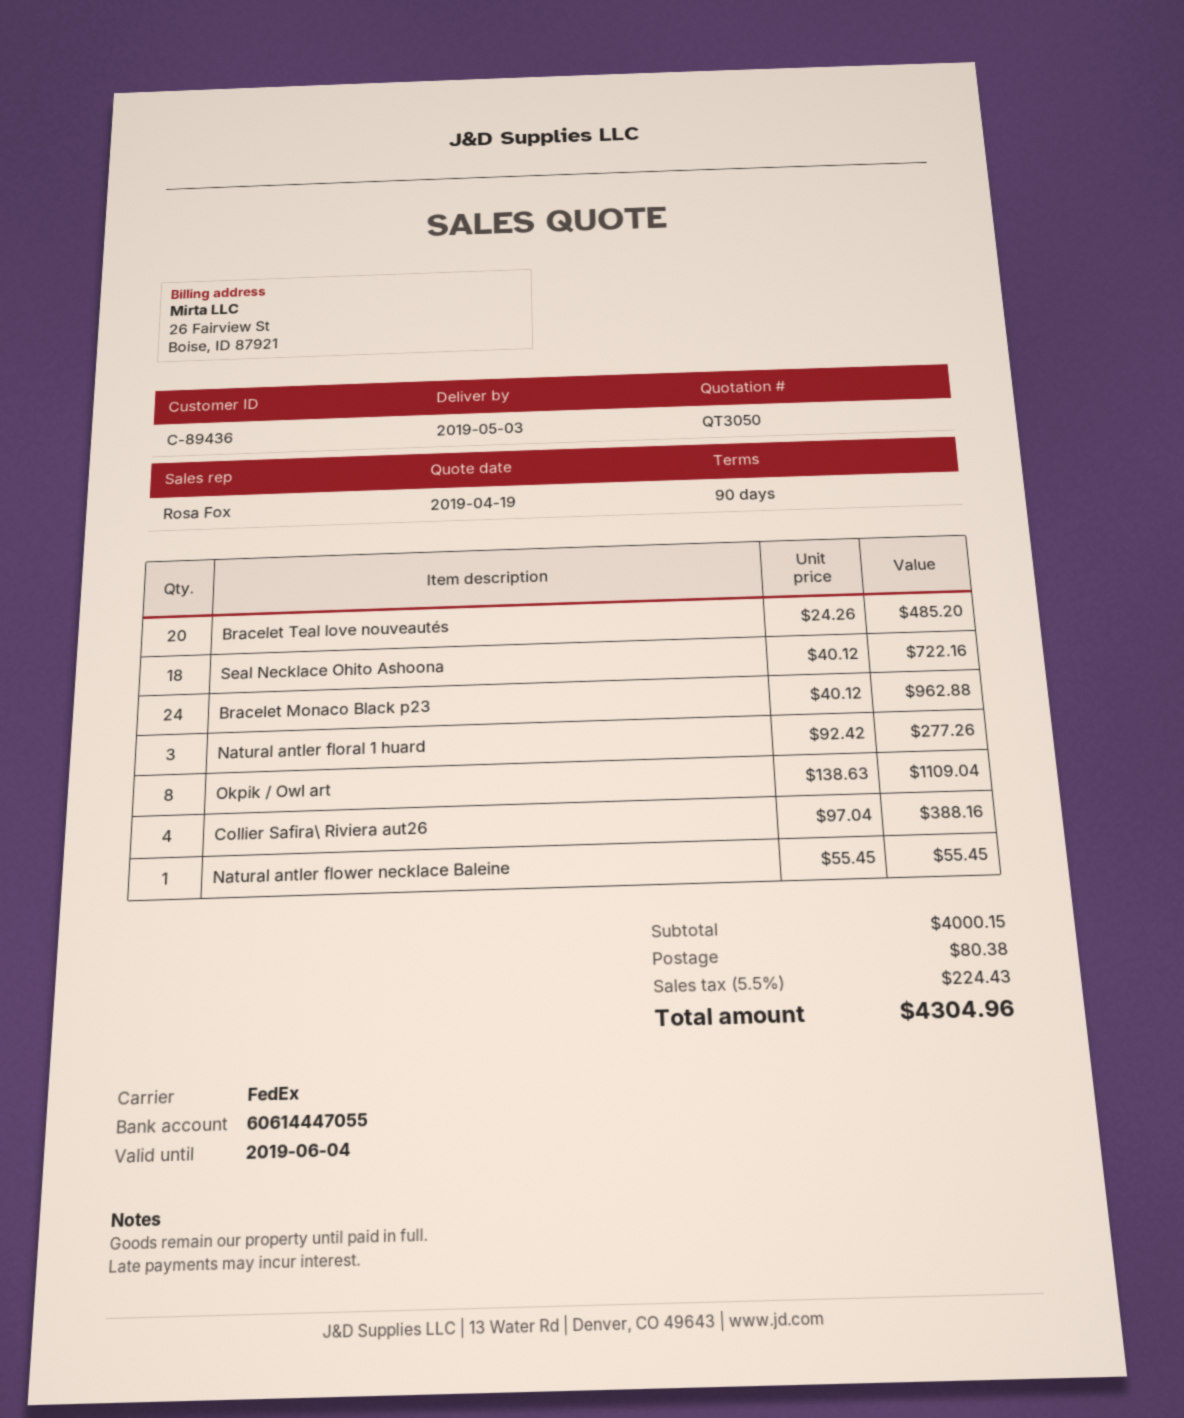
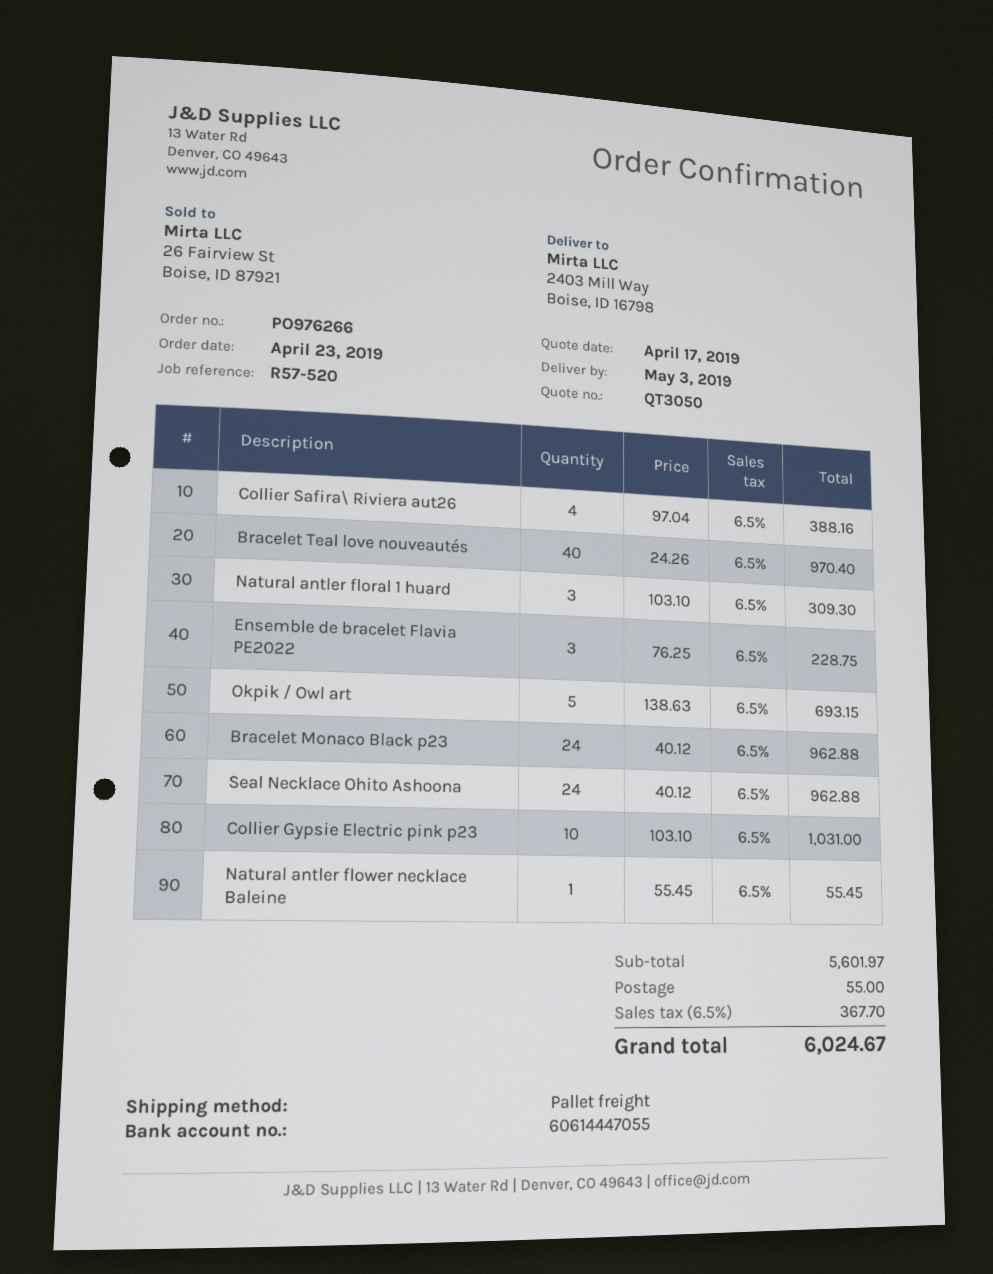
quote date: 2019-04-19 -> 2019-04-17
shipping method: FedEx -> pallet freight
Bracelet Teal love nouveautés: 20 x 24.26 = 485.20 -> 40 x 24.26 = 970.40
Seal Necklace Ohito Ashoona: 18 x 40.12 = 722.16 -> 24 x 40.12 = 962.88
Natural antler floral 1 huard: 3 x 92.42 = 277.26 -> 3 x 103.10 = 309.30
Okpik / Owl art: 8 x 138.63 = 1109.04 -> 5 x 138.63 = 693.15
Ensemble de bracelet Flavia PE2022: none -> 3 x 76.25 = 228.75
Collier Gypsie Electric pink p23: none -> 10 x 103.10 = 1031.00
subtotal: 4000.15 -> 5601.97
shipping: 80.38 -> 55.00
tax: 5.5% = 224.43 -> 6.5% = 367.70
total: 4304.96 -> 6024.67

